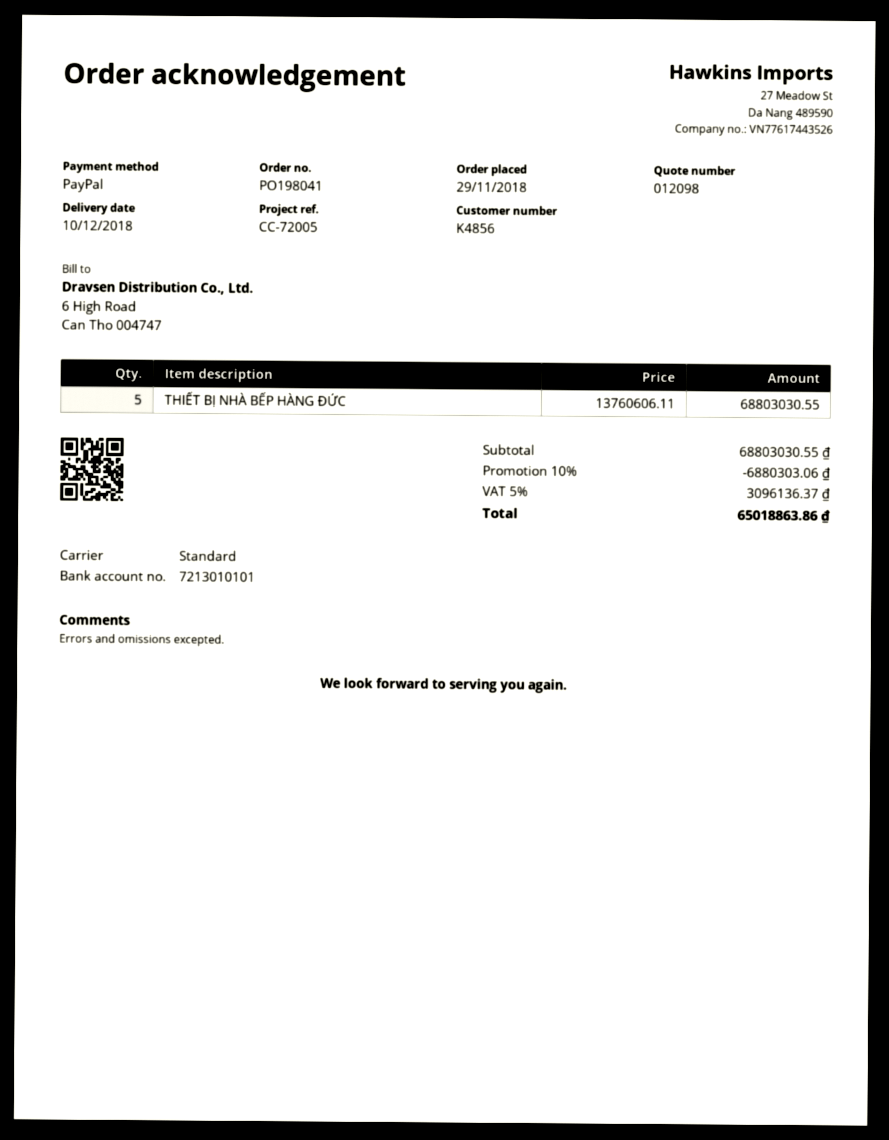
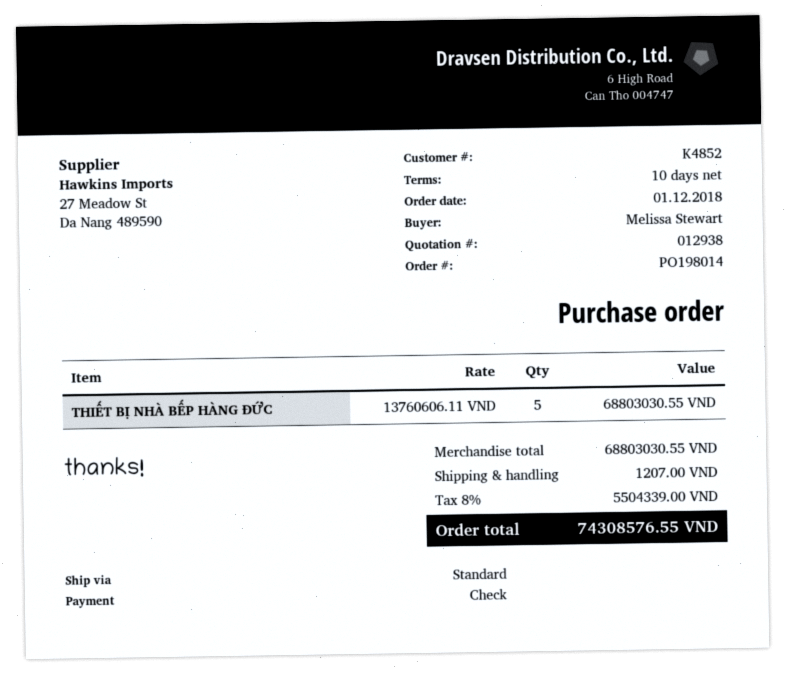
quote number: 012098 -> 012938
order number: PO198041 -> PO198014
order date: 2018-11-29 -> 2018-12-01
customer number: K4856 -> K4852
payment method: PayPal -> cheque
discount: 10% = 6880303.06 -> none
shipping: none -> 1207.00
tax: 5% = 3096136.37 -> 8% = 5504339.00
total: 65018863.86 -> 74308576.55

